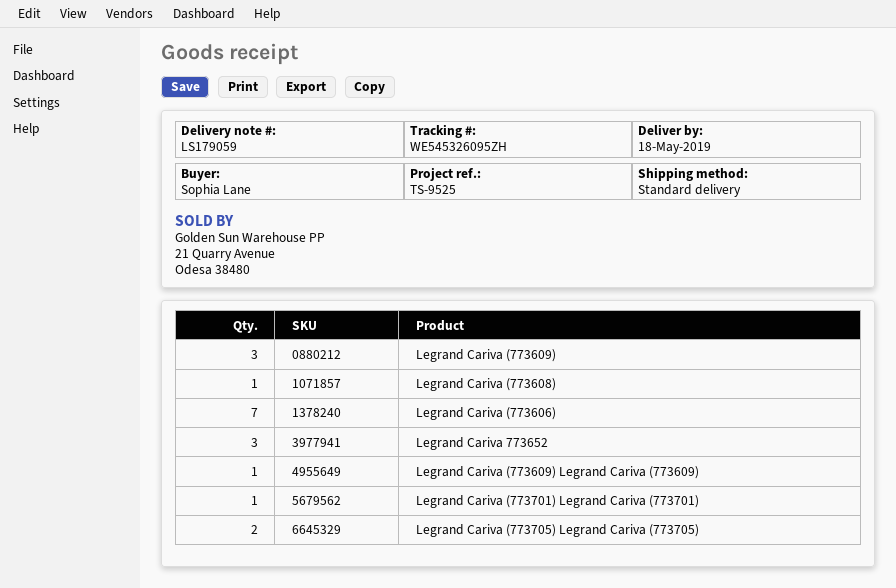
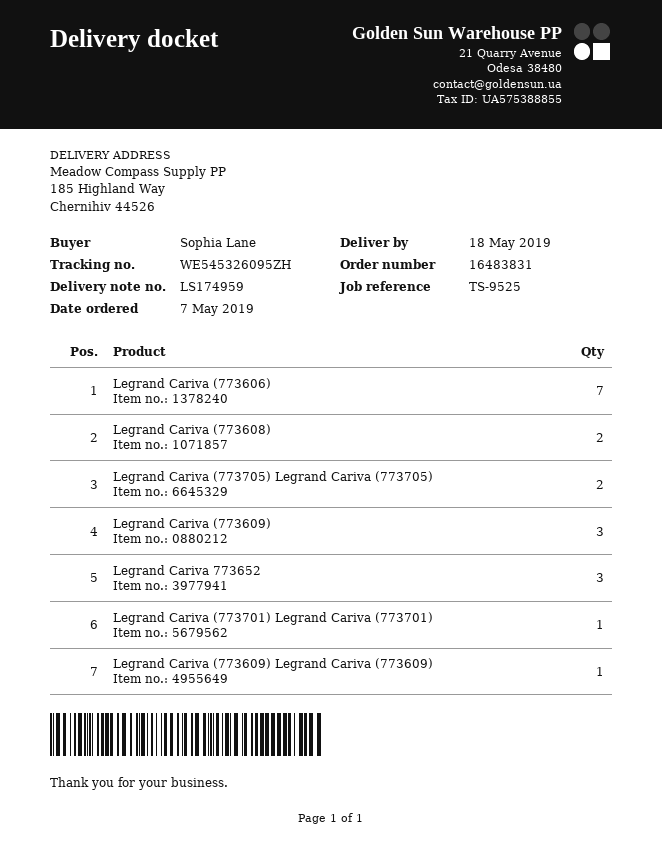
delivery note number: LS179059 -> LS174959
Legrand Cariva (773608): 1 -> 2

